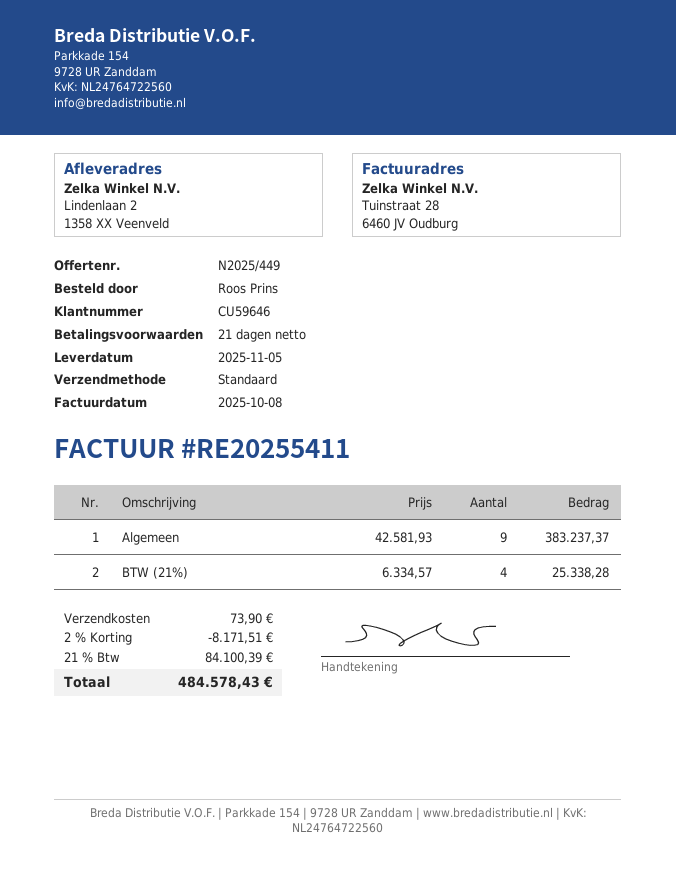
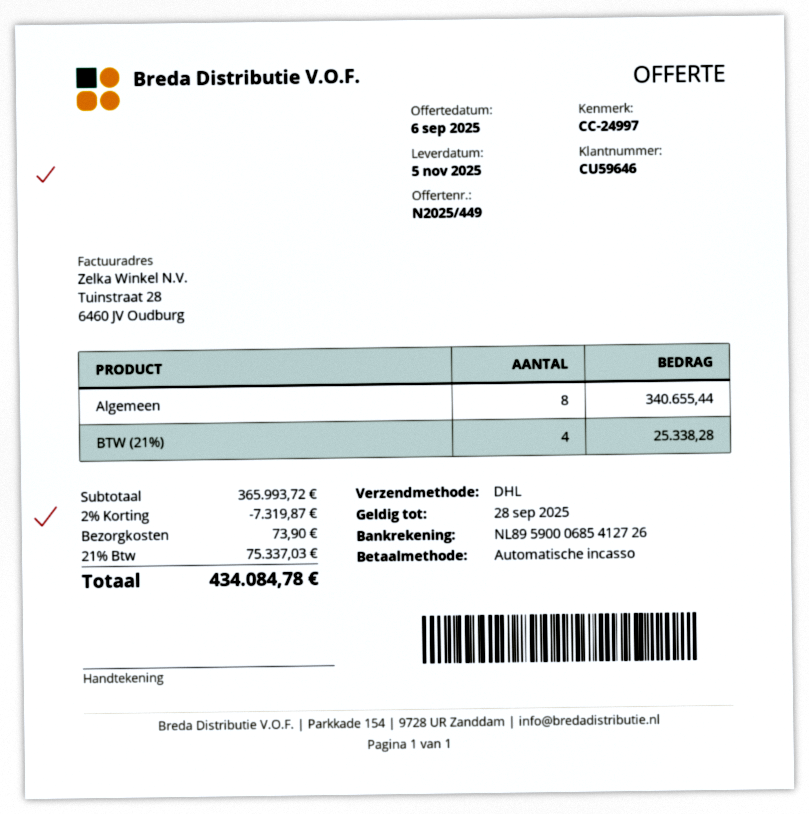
shipping method: standard -> DHL
Algemeen: 9 for 383237.37 -> 8 for 340655.44
discount: 2% = 8171.51 -> 2% = 7319.87
tax: 21% = 84100.39 -> 21% = 75337.03
total: 484578.43 -> 434084.78

